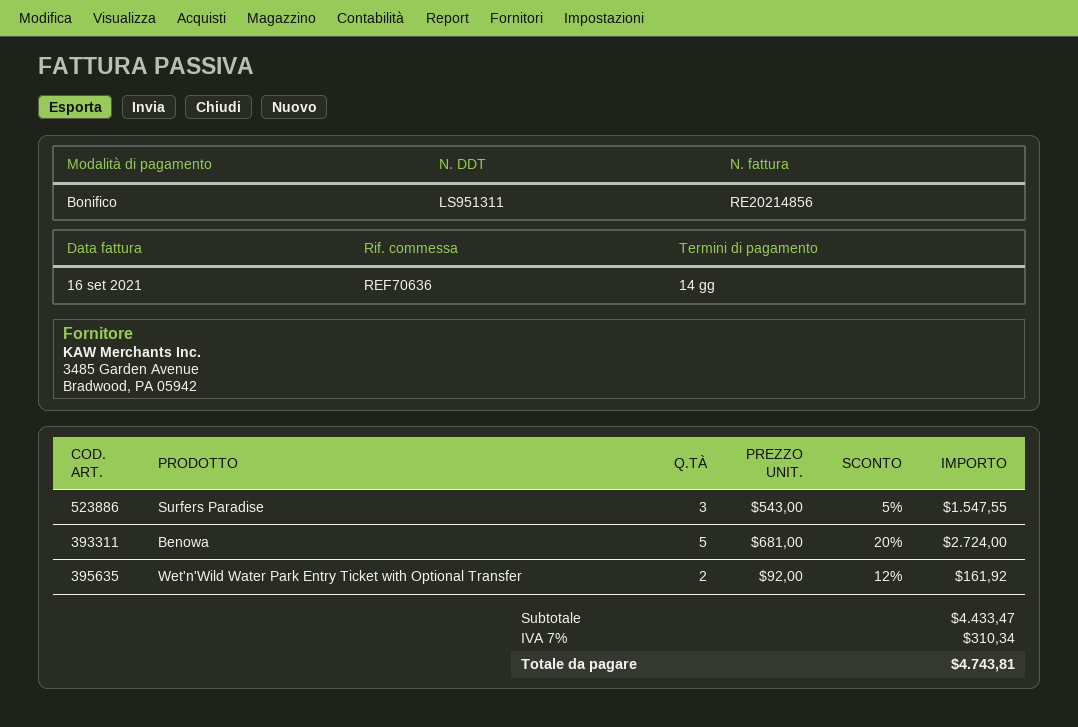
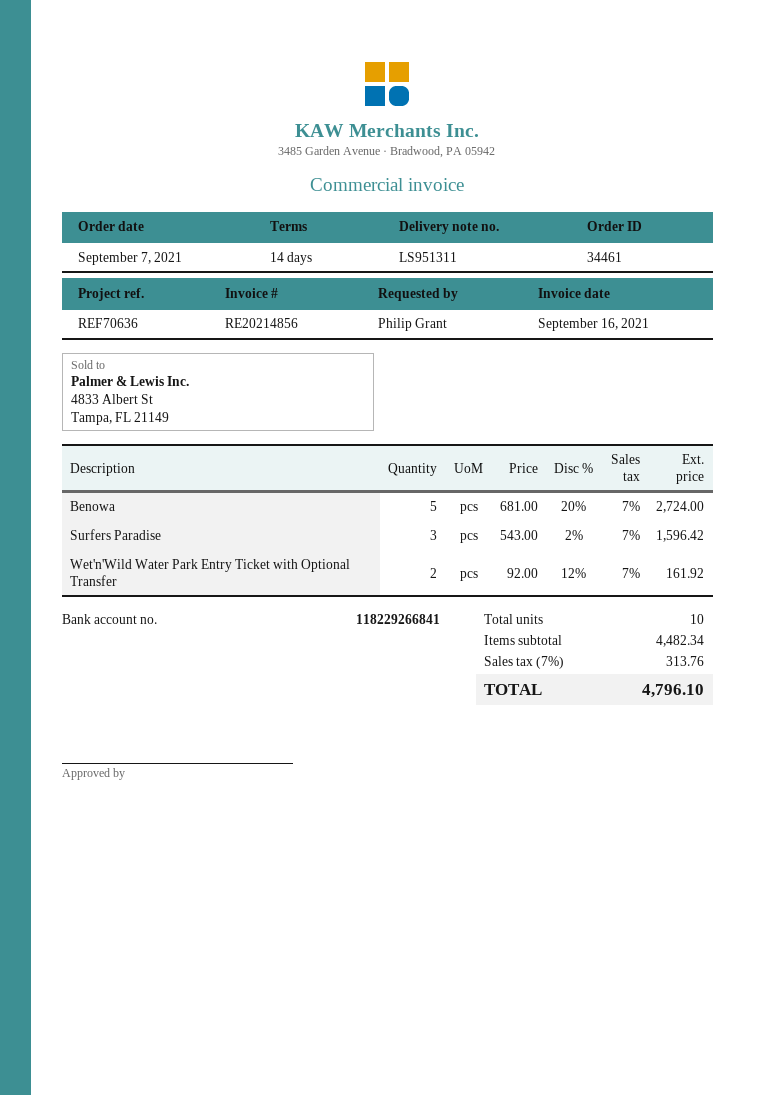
Surfers Paradise: 3 x 543.00 - 5% = 1547.55 -> 3 x 543.00 - 2% = 1596.42
subtotal: 4433.47 -> 4482.34
tax: 7% = 310.34 -> 7% = 313.76
total: 4743.81 -> 4796.10

